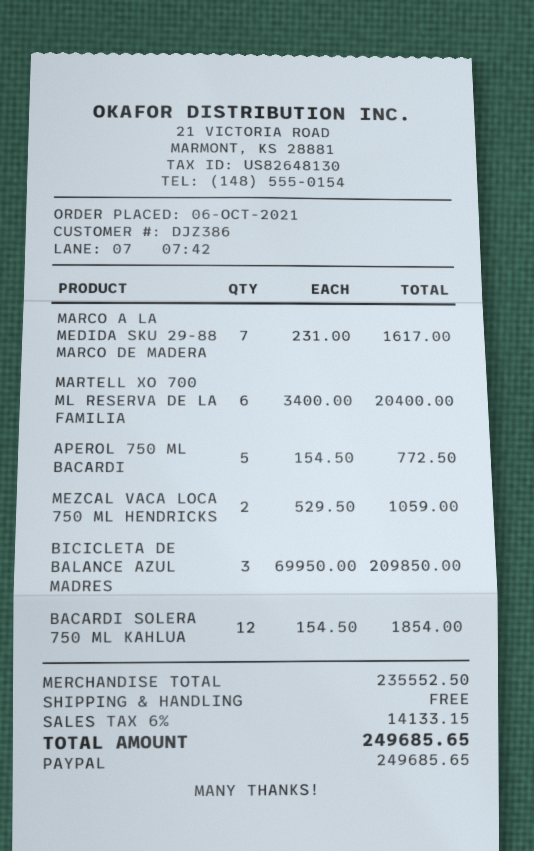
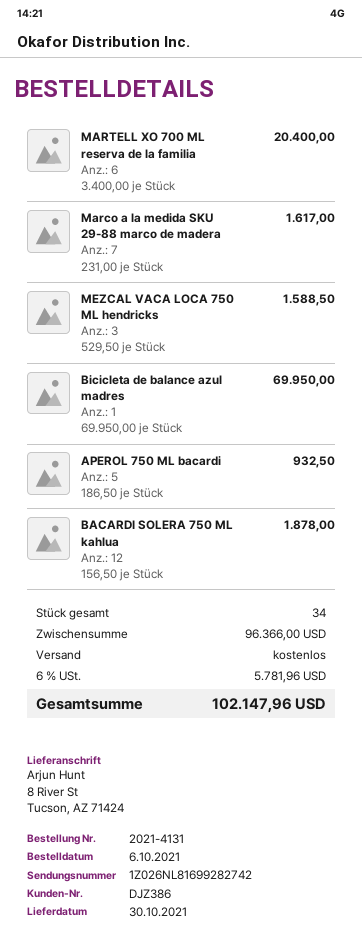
APEROL 750 ML BACARDI: 5 x 154.50 = 772.50 -> 5 x 186.50 = 932.50
MEZCAL VACA LOCA 750 ML HENDRICKS: 2 x 529.50 = 1059.00 -> 3 x 529.50 = 1588.50
BICICLETA DE BALANCE AZUL MADRES: 3 x 69950.00 = 209850.00 -> 1 x 69950.00 = 69950.00
BACARDI SOLERA 750 ML KAHLUA: 12 x 154.50 = 1854.00 -> 12 x 156.50 = 1878.00
subtotal: 235552.50 -> 96366.00
tax: 6% = 14133.15 -> 6% = 5781.96
total: 249685.65 -> 102147.96

